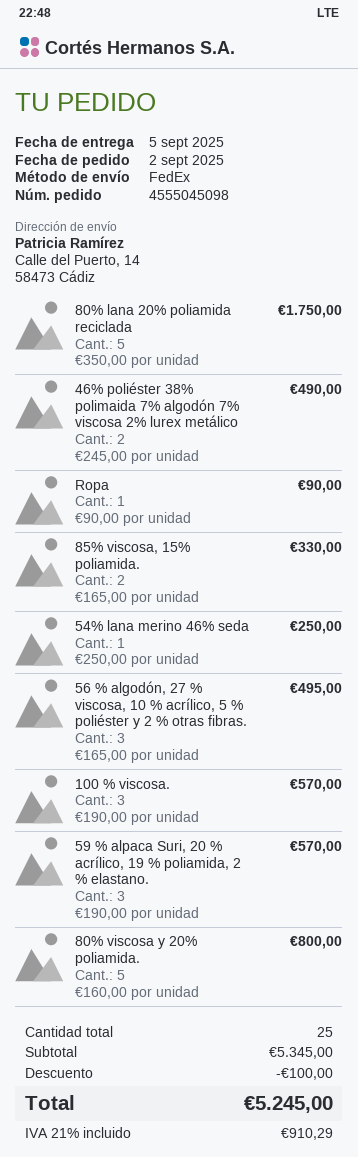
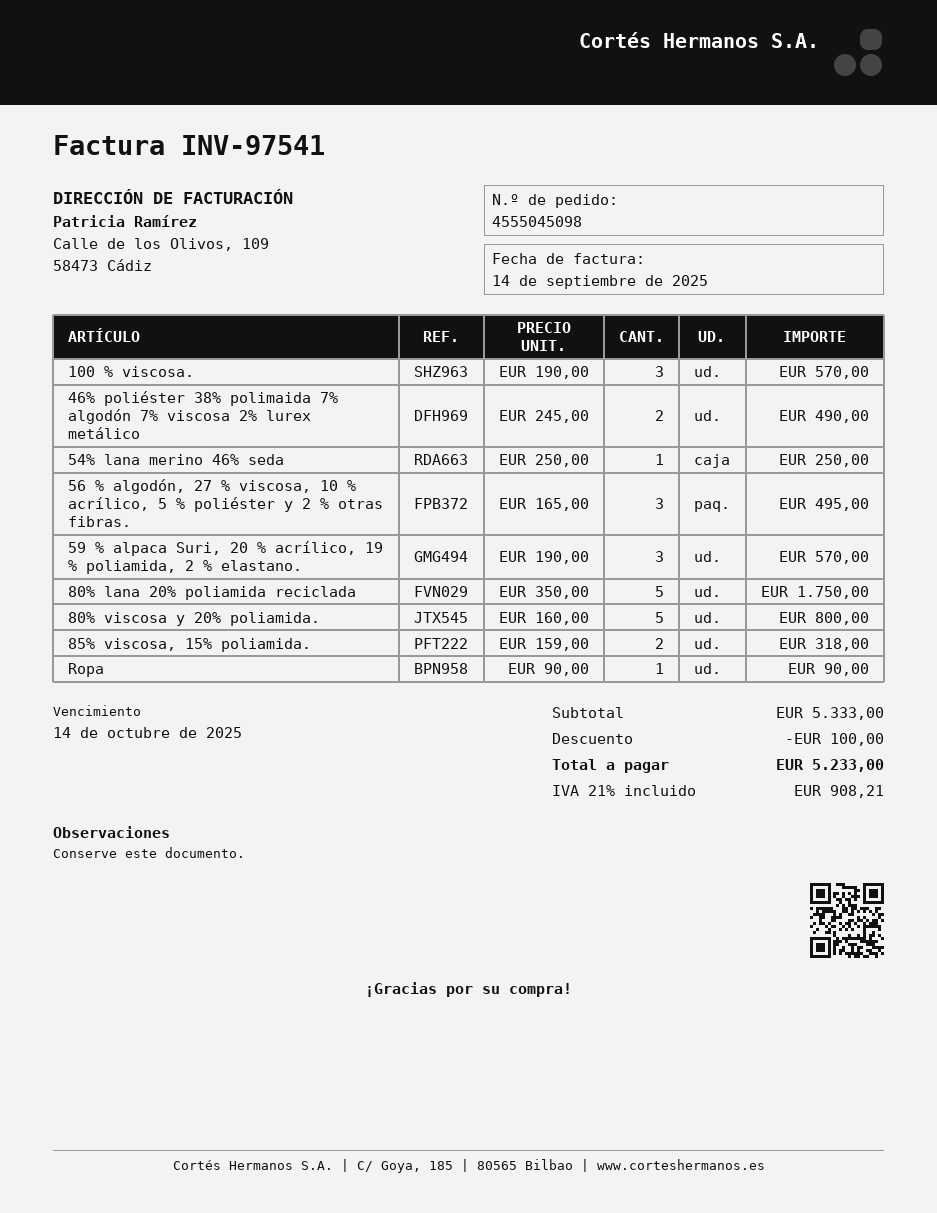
85% viscosa, 15% poliamida.: 2 x 165.00 = 330.00 -> 2 x 159.00 = 318.00
subtotal: 5345.00 -> 5333.00
tax: 21% = 910.29 -> 21% = 908.21
total: 5245.00 -> 5233.00

